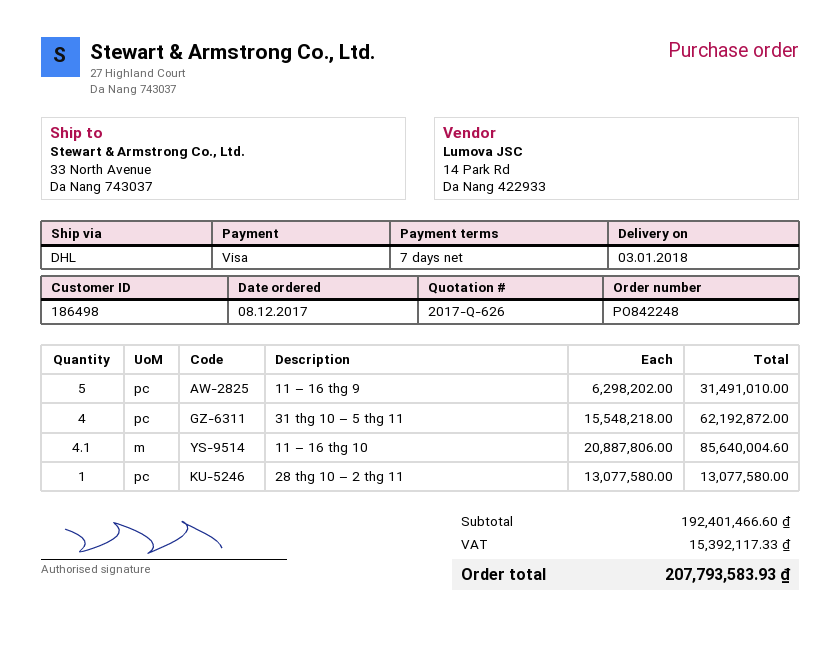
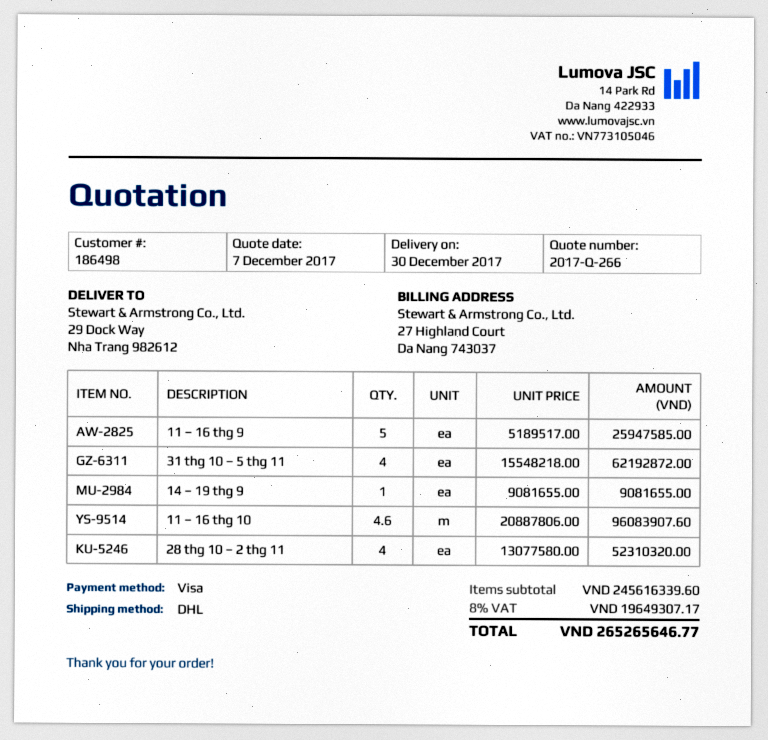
quote number: 2017-Q-626 -> 2017-Q-266
delivery date: 2018-01-03 -> 2017-12-30
ship to: 33 North Avenue, Da Nang 743037 -> 29 Dock Way, Nha Trang 982612
11 – 16 thg 9: 5 x 6298202.00 = 31491010.00 -> 5 x 5189517.00 = 25947585.00
11 – 16 thg 10: 4.1 x 20887806.00 = 85640004.60 -> 4.6 x 20887806.00 = 96083907.60
28 thg 10 – 2 thg 11: 1 x 13077580.00 = 13077580.00 -> 4 x 13077580.00 = 52310320.00
14 – 19 thg 9: none -> 1 x 9081655.00 = 9081655.00
subtotal: 192401466.60 -> 245616339.60
tax: 15392117.33 -> 19649307.17
total: 207793583.93 -> 265265646.77

